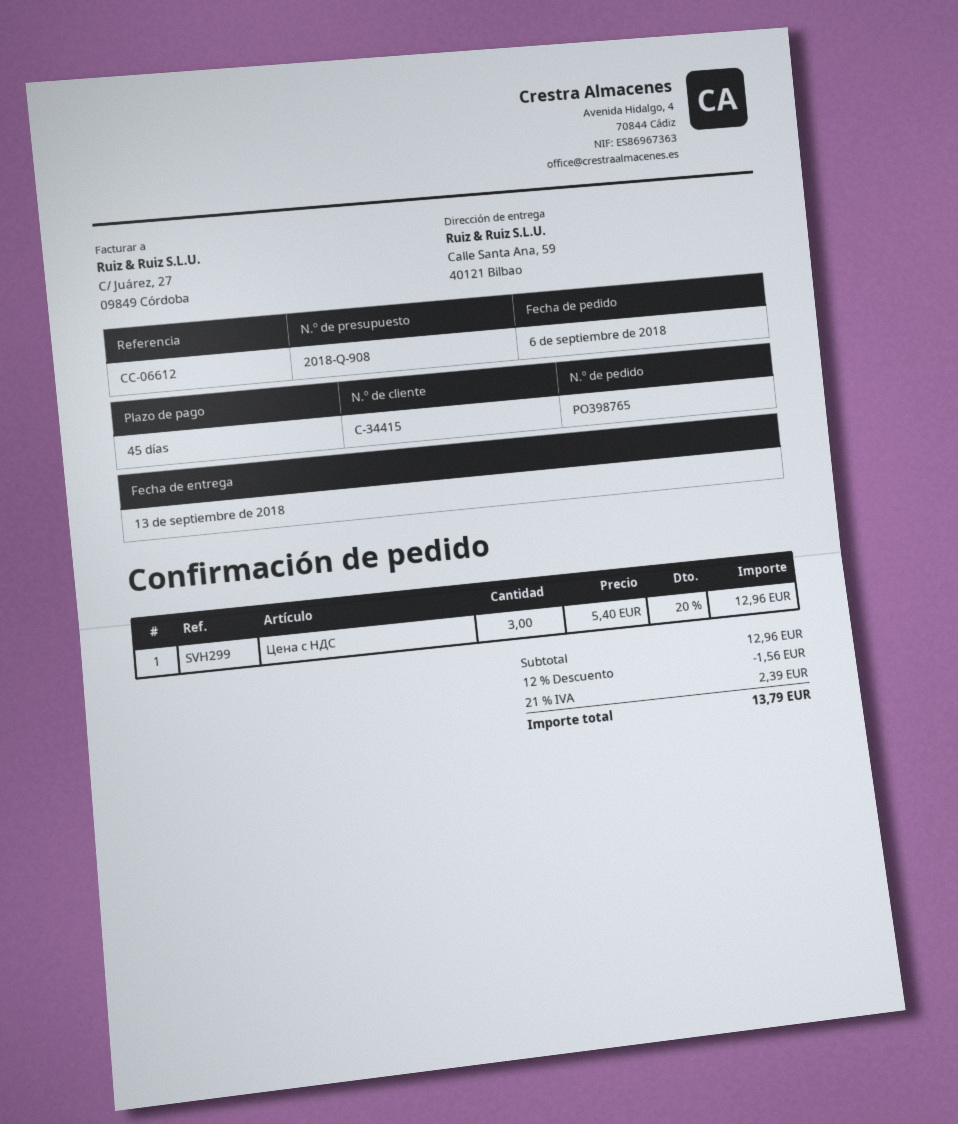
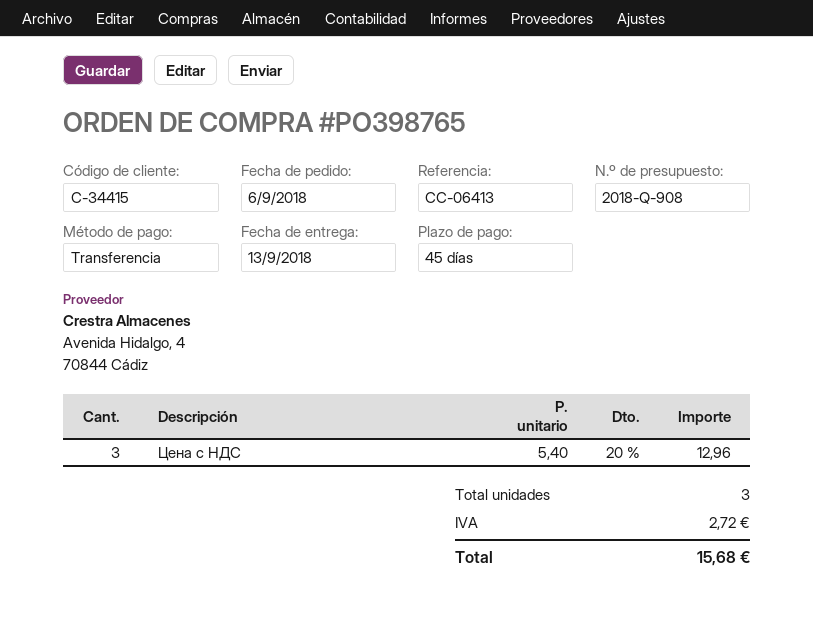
reference: CC-06612 -> CC-06413
discount: 12% = 1.56 -> none
tax: 2.39 -> 2.72
total: 13.79 -> 15.68

